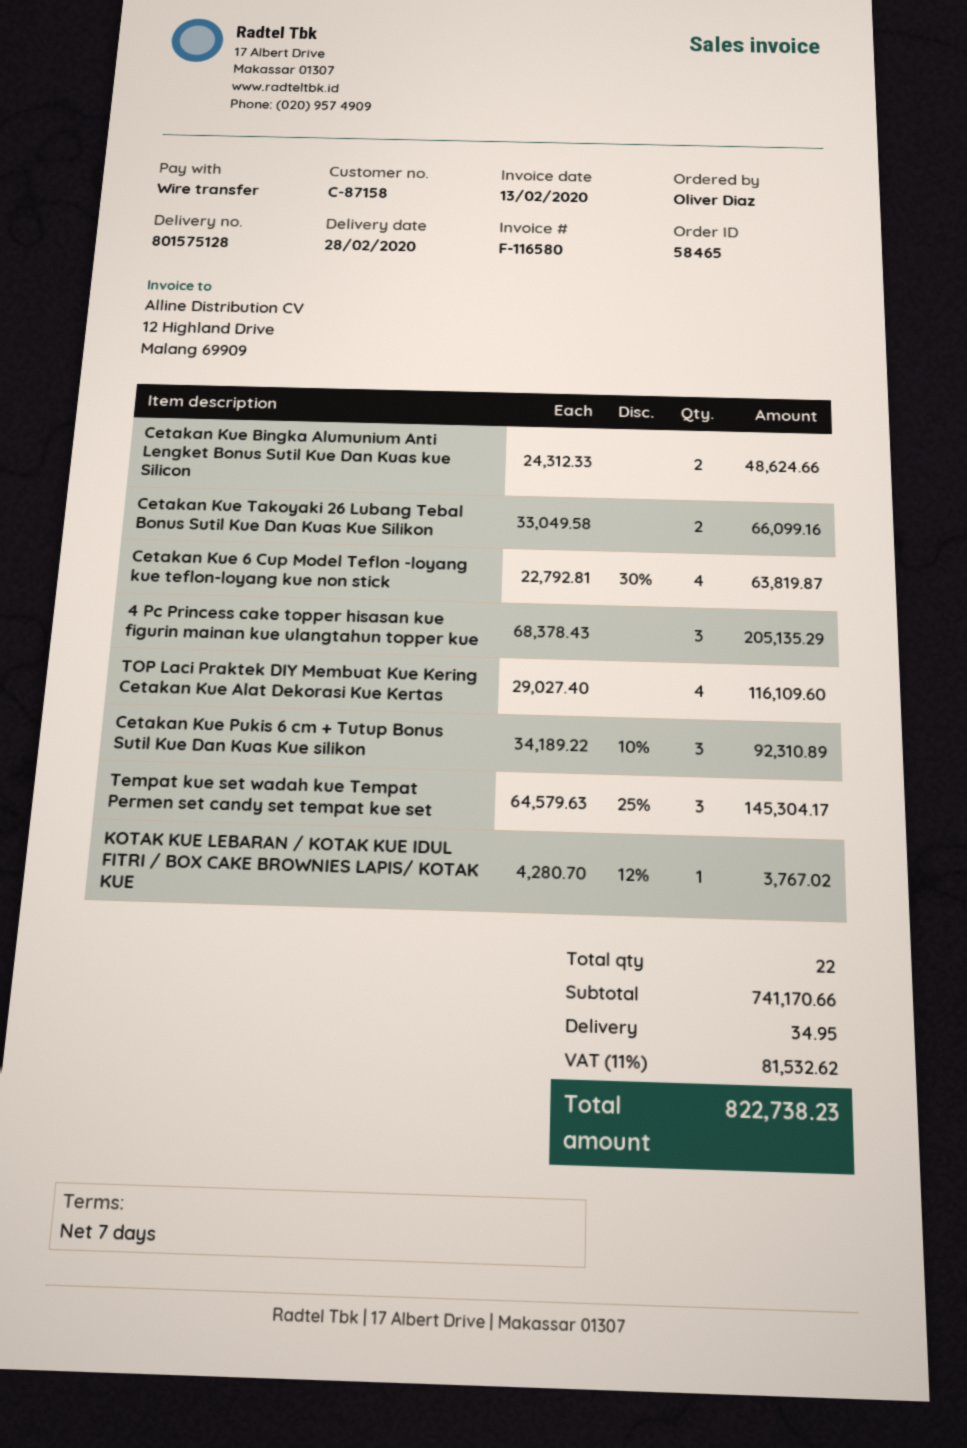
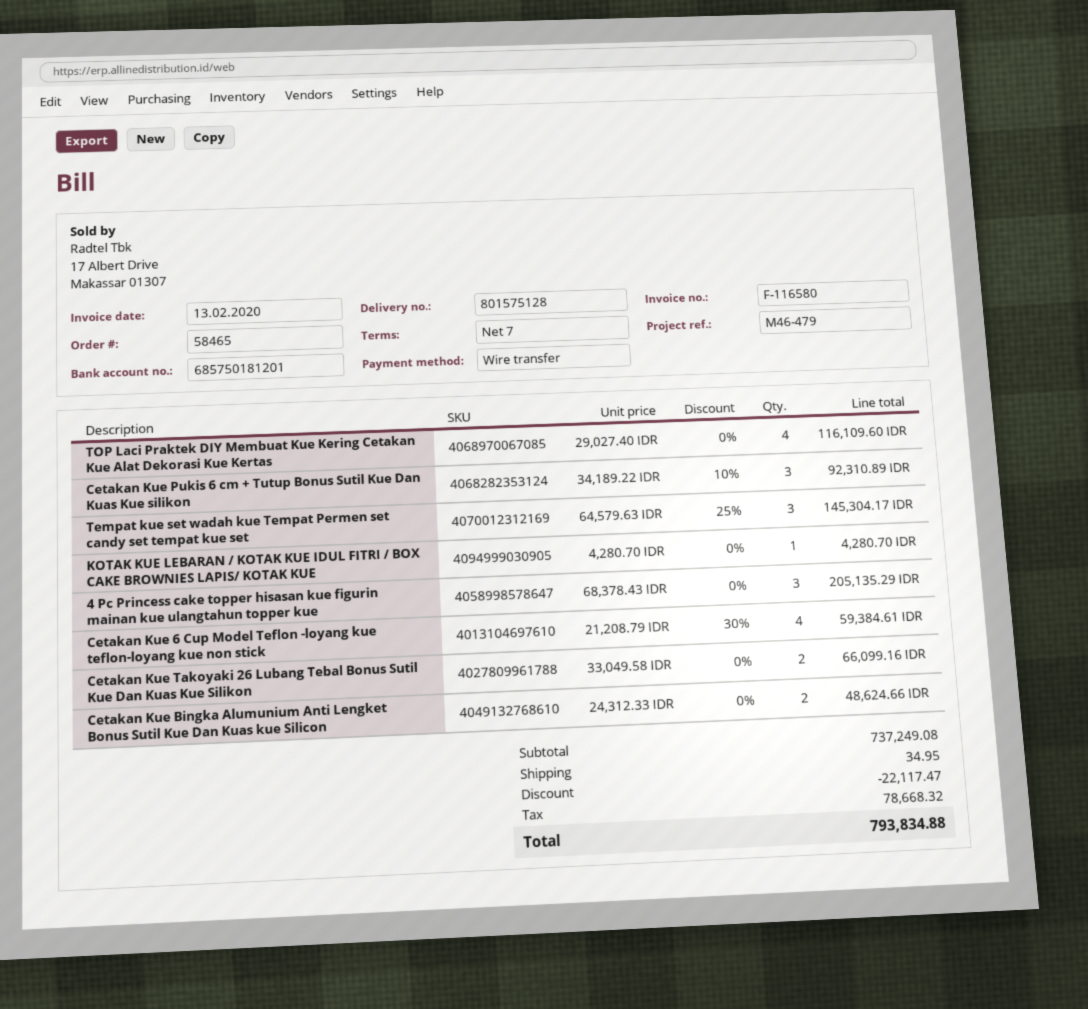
Cetakan Kue 6 Cup Model Teflon -loyang kue teflon-loyang kue non stick: 4 x 22792.81 - 30% = 63819.87 -> 4 x 21208.79 - 30% = 59384.61
KOTAK KUE LEBARAN / KOTAK KUE IDUL FITRI / BOX CAKE BROWNIES LAPIS/ KOTAK KUE: 1 x 4280.70 - 12% = 3767.02 -> 1 x 4280.70 = 4280.70
subtotal: 741170.66 -> 737249.08
discount: none -> 22117.47
tax: 81532.62 -> 78668.32
total: 822738.23 -> 793834.88

